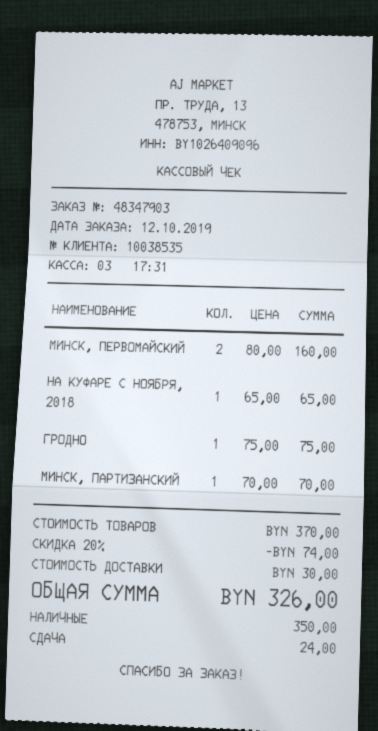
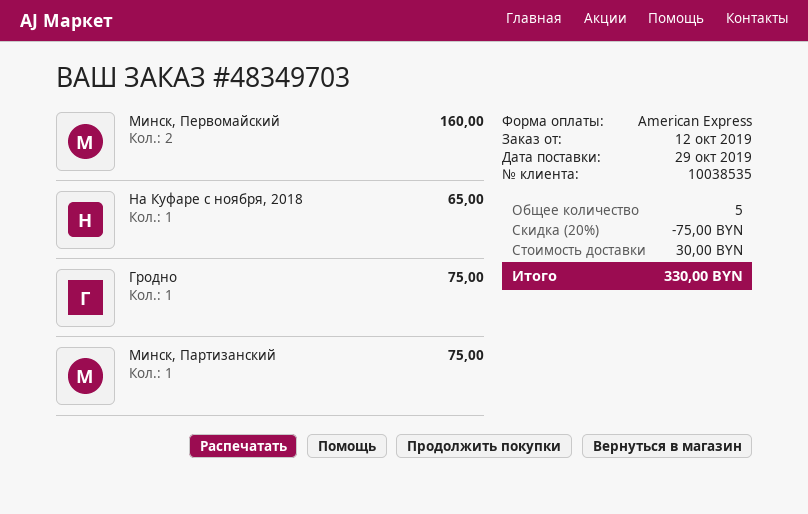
order number: 48347903 -> 48349703
payment method: cash -> American Express
МИНСК, ПАРТИЗАНСКИЙ: 1 for 70.00 -> 1 for 75.00
discount: 20% = 74.00 -> 20% = 75.00
total: 326.00 -> 330.00

